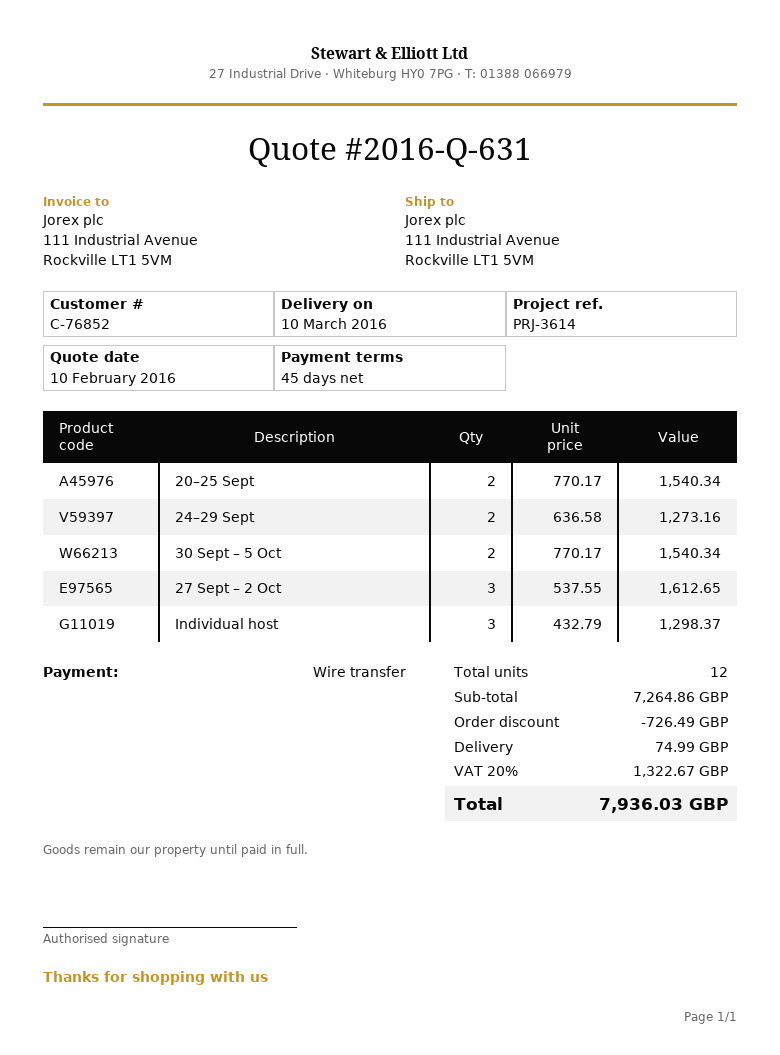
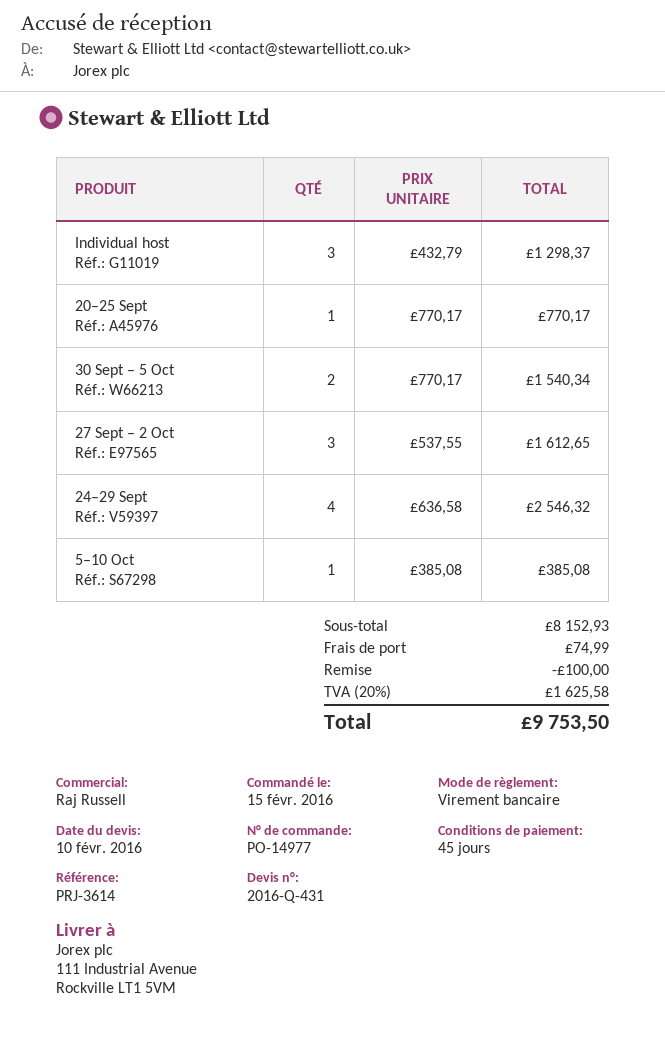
quote number: 2016-Q-631 -> 2016-Q-431
20–25 Sept: 2 x 770.17 = 1540.34 -> 1 x 770.17 = 770.17
24–29 Sept: 2 x 636.58 = 1273.16 -> 4 x 636.58 = 2546.32
5–10 Oct: none -> 1 x 385.08 = 385.08
subtotal: 7264.86 -> 8152.93
discount: 726.49 -> 100.00
tax: 20% = 1322.67 -> 20% = 1625.58
total: 7936.03 -> 9753.50

